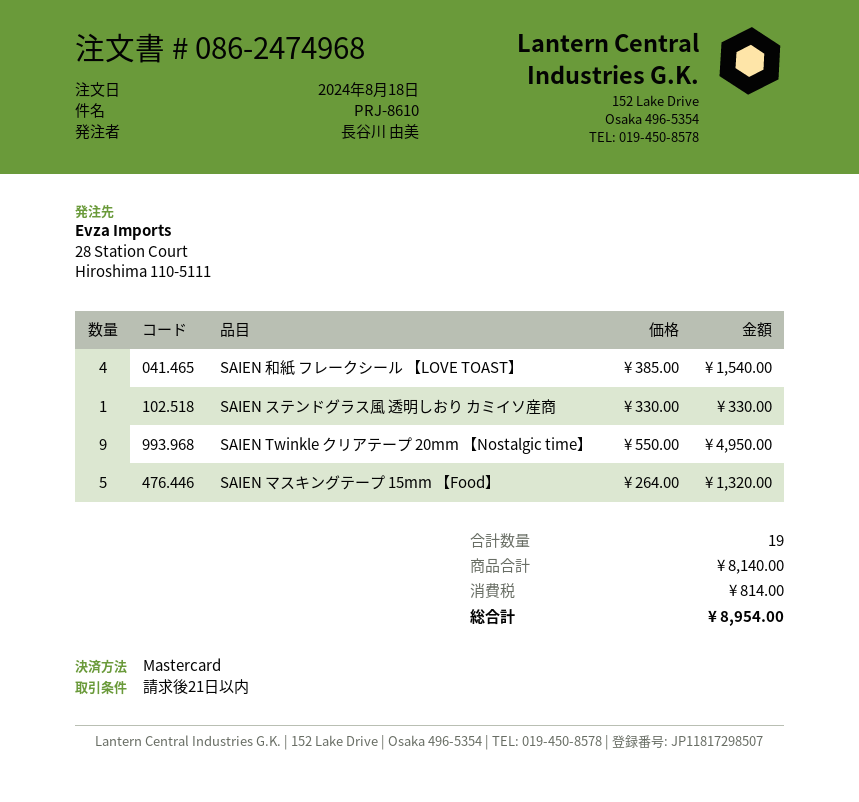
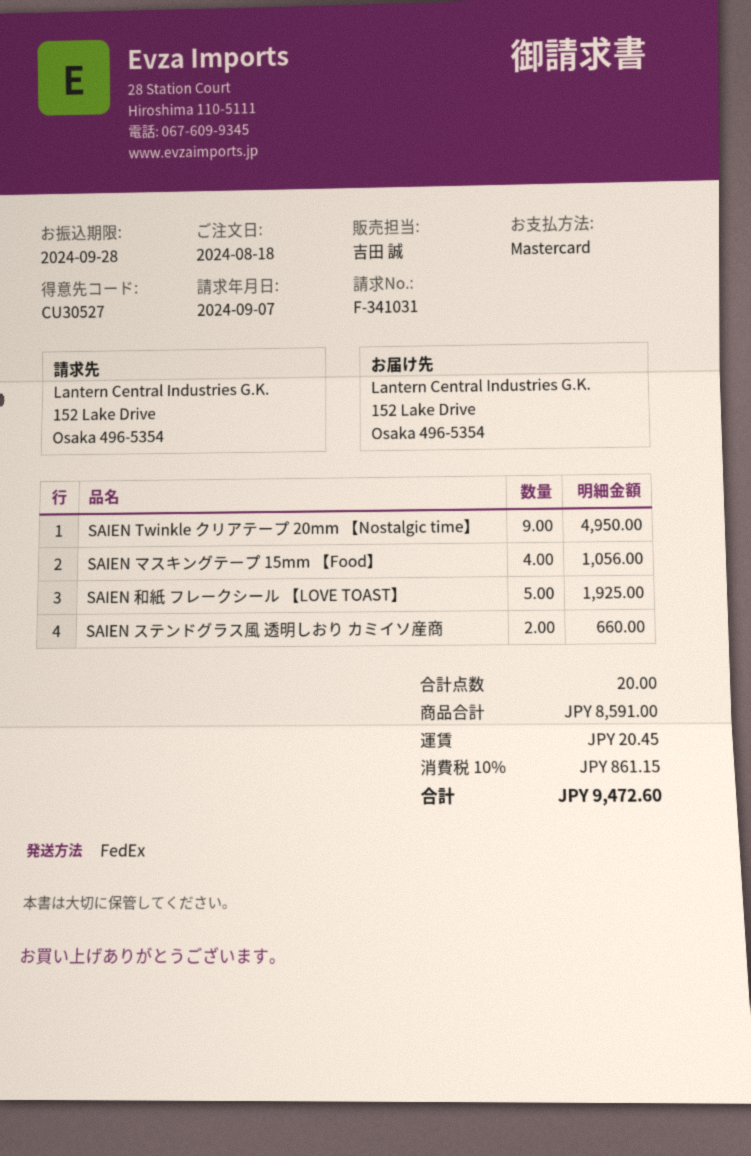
SAIEN 和紙 フレークシール 【LOVE TOAST】: 4 for 1540.00 -> 5 for 1925.00
SAIEN ステンドグラス風 透明しおり カミイソ産商: 1 for 330.00 -> 2 for 660.00
SAIEN マスキングテープ 15mm 【Food】: 5 for 1320.00 -> 4 for 1056.00
total quantity: 19 -> 20
subtotal: 8140.00 -> 8591.00
shipping: none -> 20.45
tax: 814.00 -> 861.15
total: 8954.00 -> 9472.60

